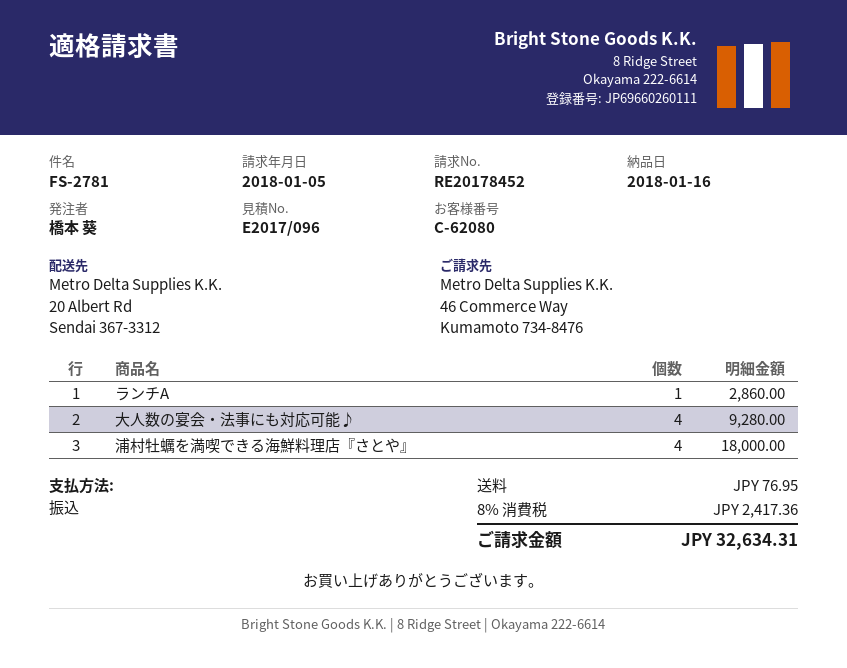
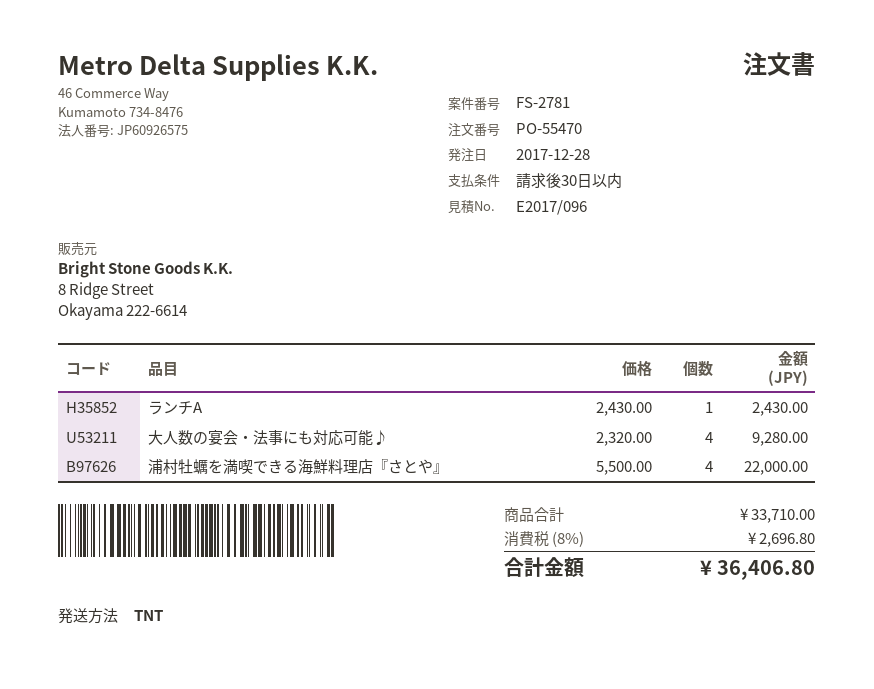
ランチA: 1 for 2860.00 -> 1 for 2430.00
浦村牡蠣を満喫できる海鮮料理店『さとや』: 4 for 18000.00 -> 4 for 22000.00
shipping: 76.95 -> none
tax: 8% = 2417.36 -> 8% = 2696.80
total: 32634.31 -> 36406.80

